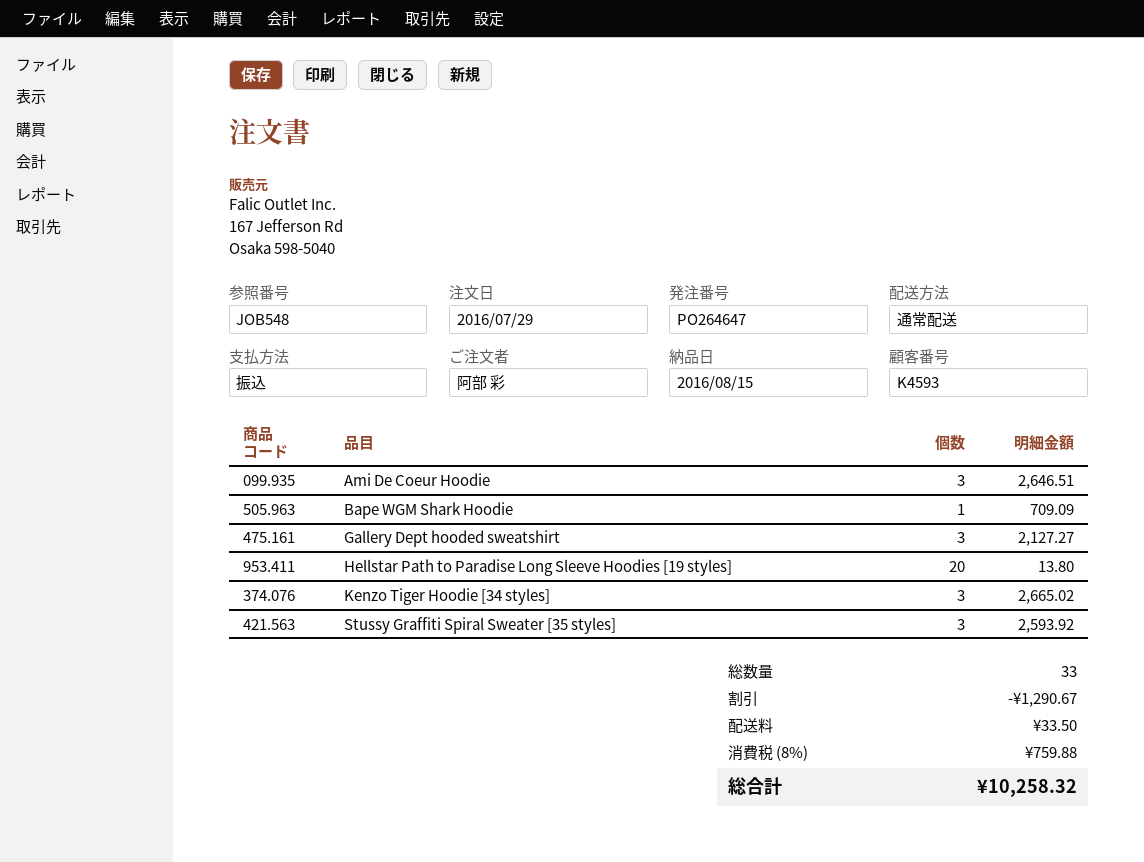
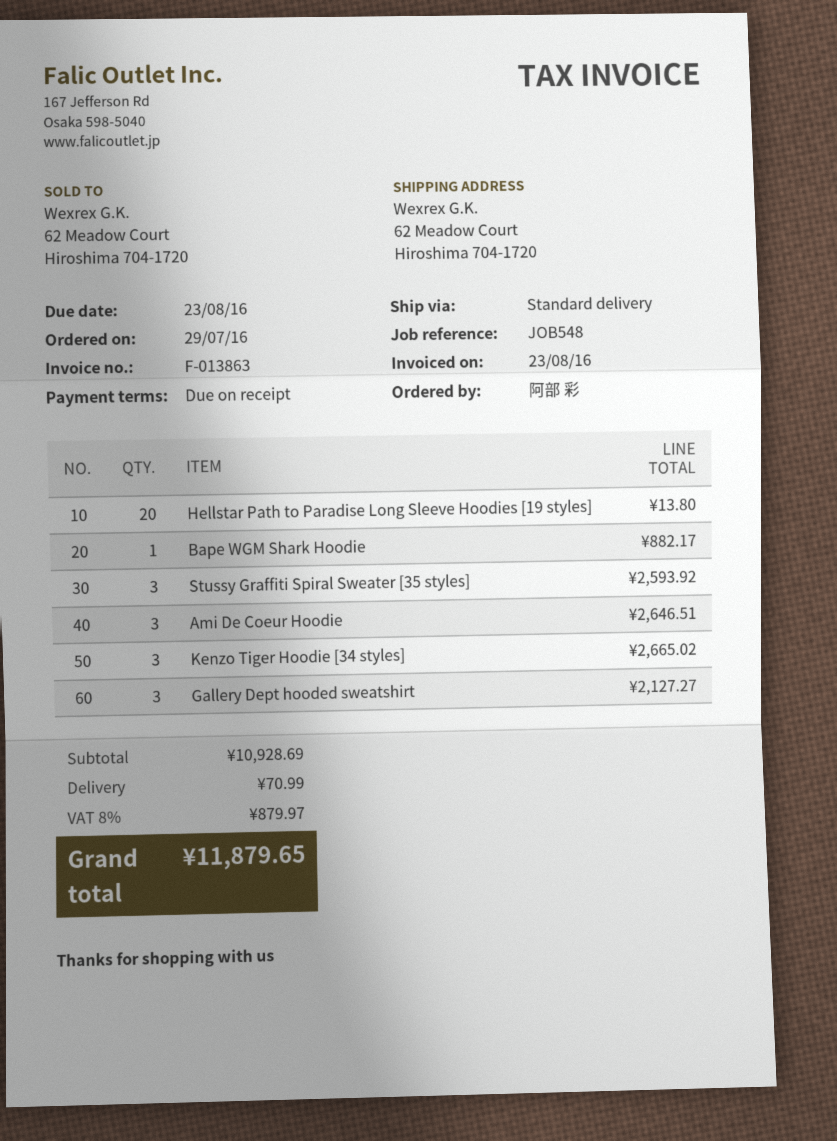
Bape WGM Shark Hoodie: 1 for 709.09 -> 1 for 882.17
discount: 1290.67 -> none
shipping: 33.50 -> 70.99
tax: 8% = 759.88 -> 8% = 879.97
total: 10258.32 -> 11879.65

